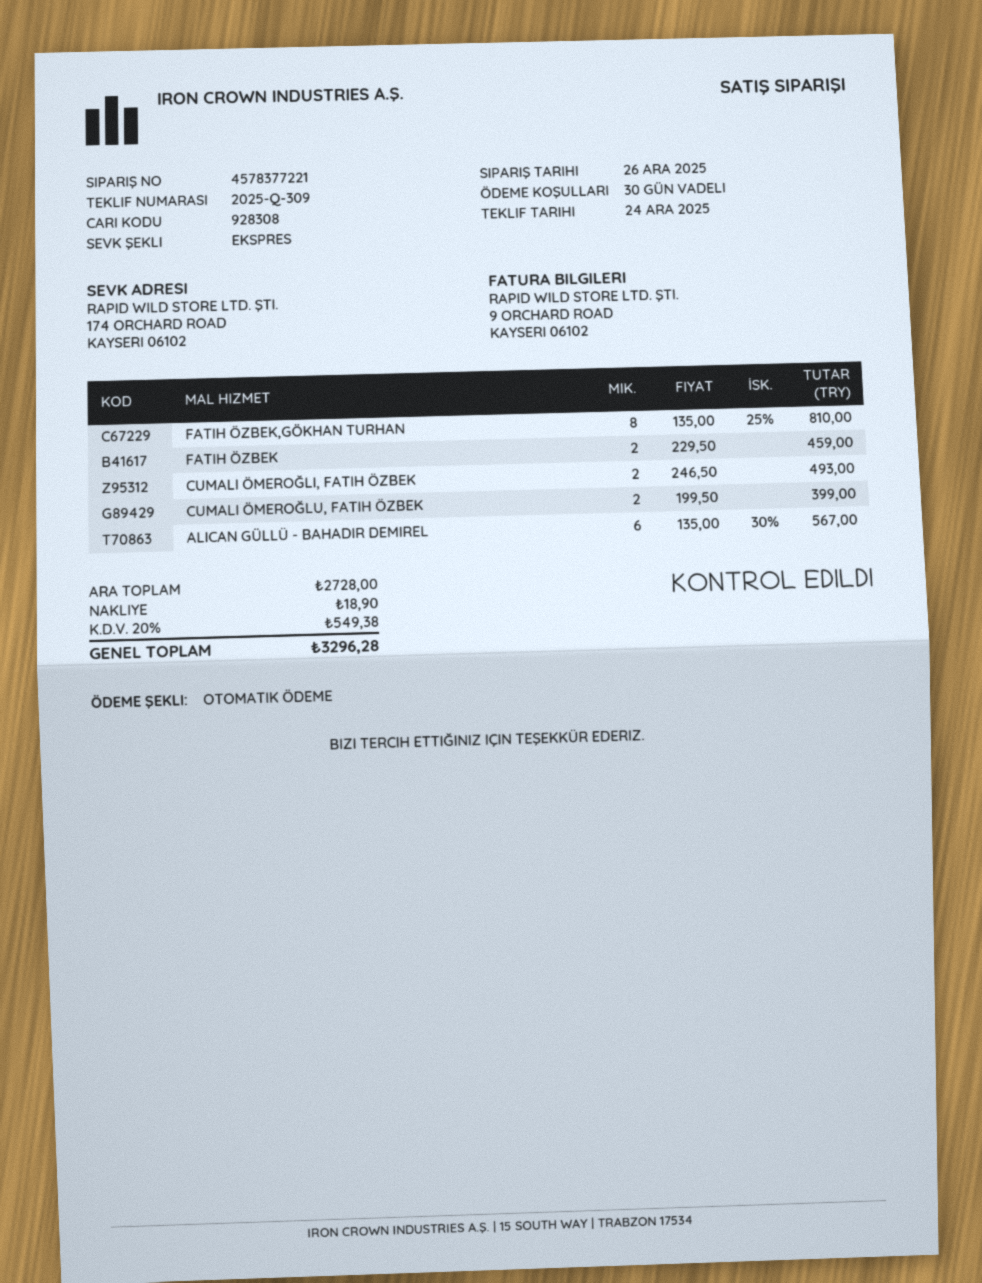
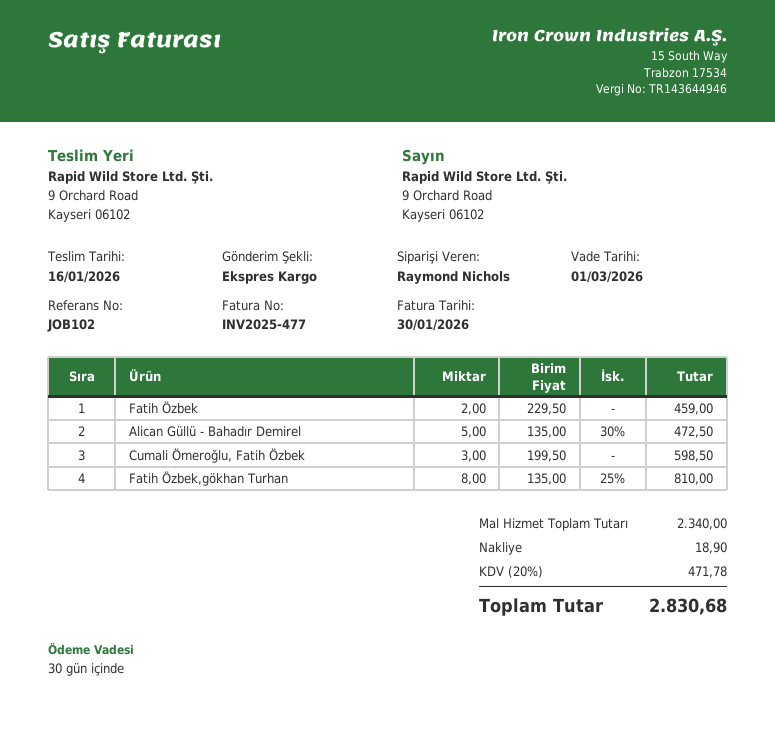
ship to: 174 ORCHARD ROAD, KAYSERI 06102 -> 9 Orchard Road, Kayseri 06102
CUMALI ÖMEROĞLI, FATIH ÖZBEK: 2 x 246.50 = 493.00 -> none
CUMALI ÖMEROĞLU, FATIH ÖZBEK: 2 x 199.50 = 399.00 -> 3 x 199.50 = 598.50
ALICAN GÜLLÜ - BAHADIR DEMIREL: 6 x 135.00 - 30% = 567.00 -> 5 x 135.00 - 30% = 472.50
subtotal: 2728.00 -> 2340.00
tax: 20% = 549.38 -> 20% = 471.78
total: 3296.28 -> 2830.68

